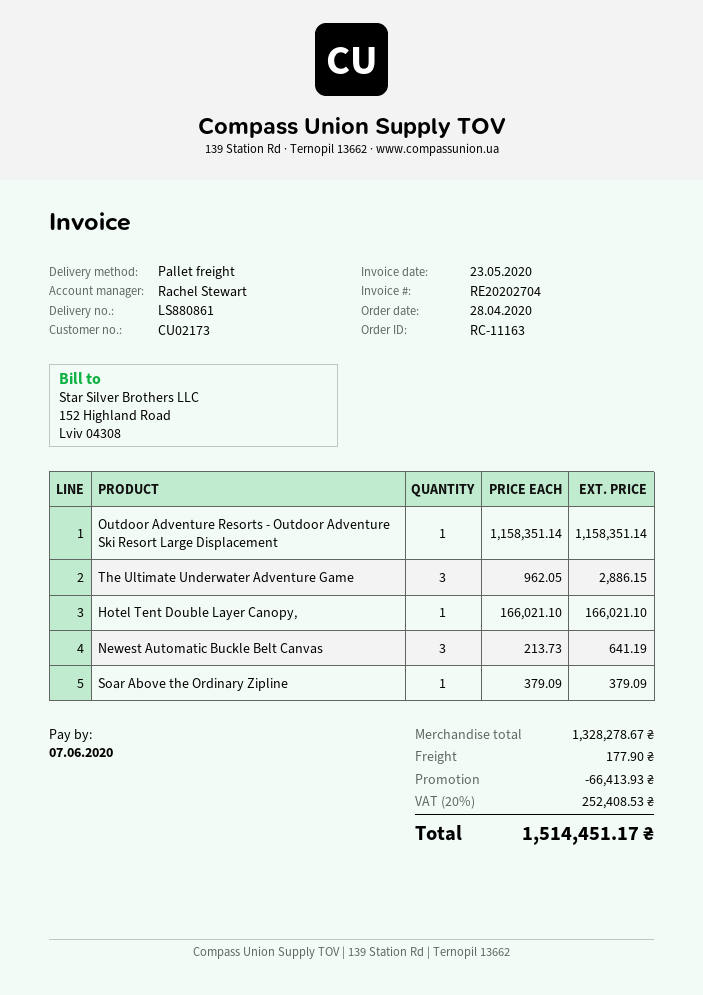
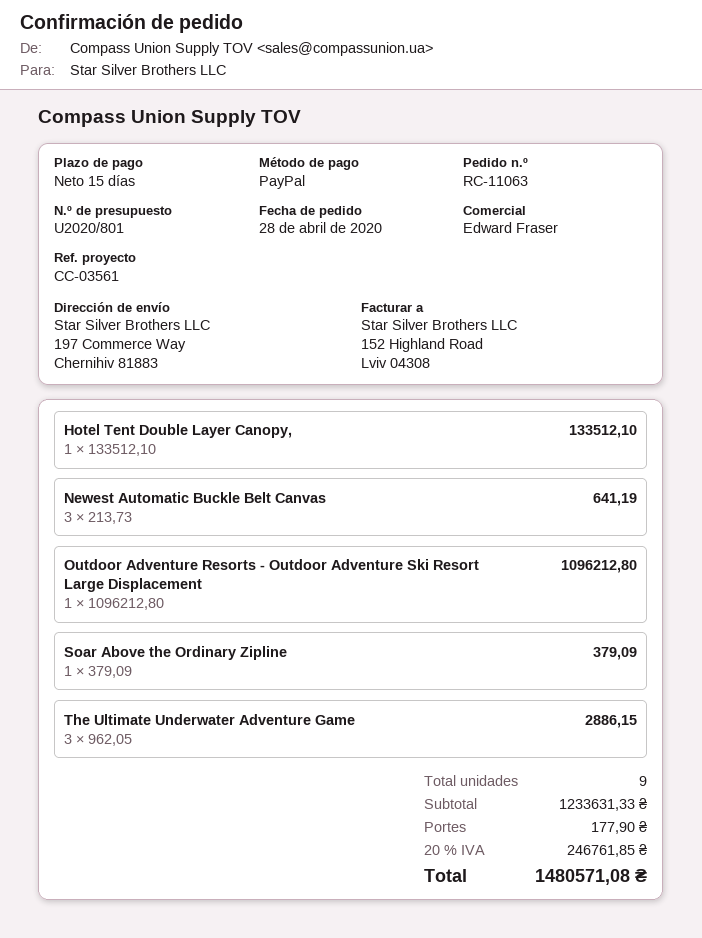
order number: RC-11163 -> RC-11063
sales rep: Rachel Stewart -> Edward Fraser
Outdoor Adventure Resorts - Outdoor Adventure Ski Resort Large Displacement: 1 x 1158351.14 = 1158351.14 -> 1 x 1096212.80 = 1096212.80
Hotel Tent Double Layer Canopy,: 1 x 166021.10 = 166021.10 -> 1 x 133512.10 = 133512.10
subtotal: 1328278.67 -> 1233631.33
discount: 66413.93 -> none
tax: 20% = 252408.53 -> 20% = 246761.85
total: 1514451.17 -> 1480571.08

